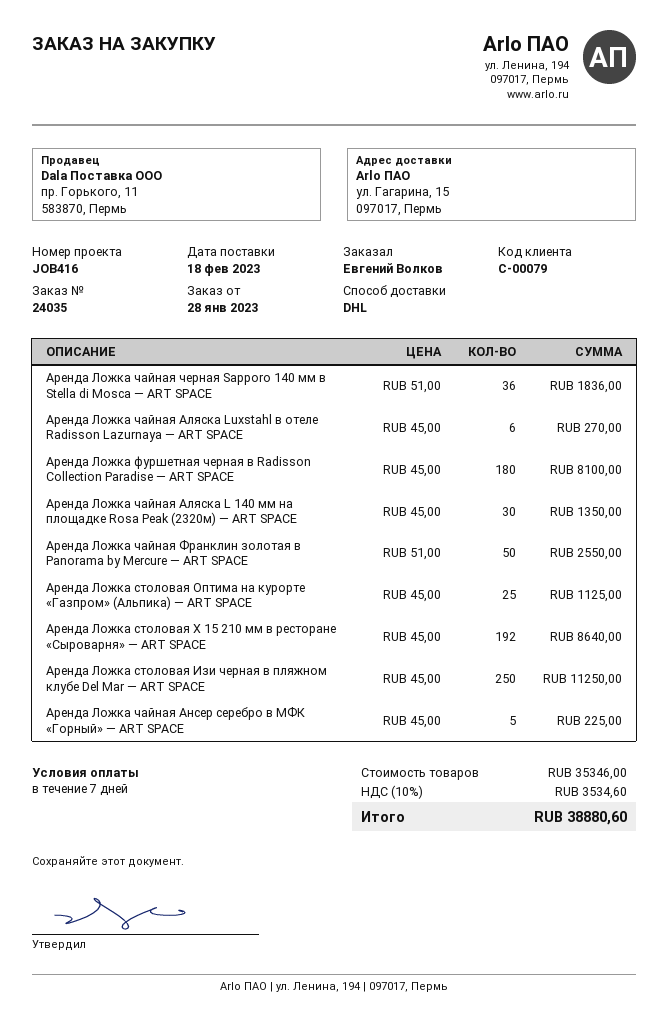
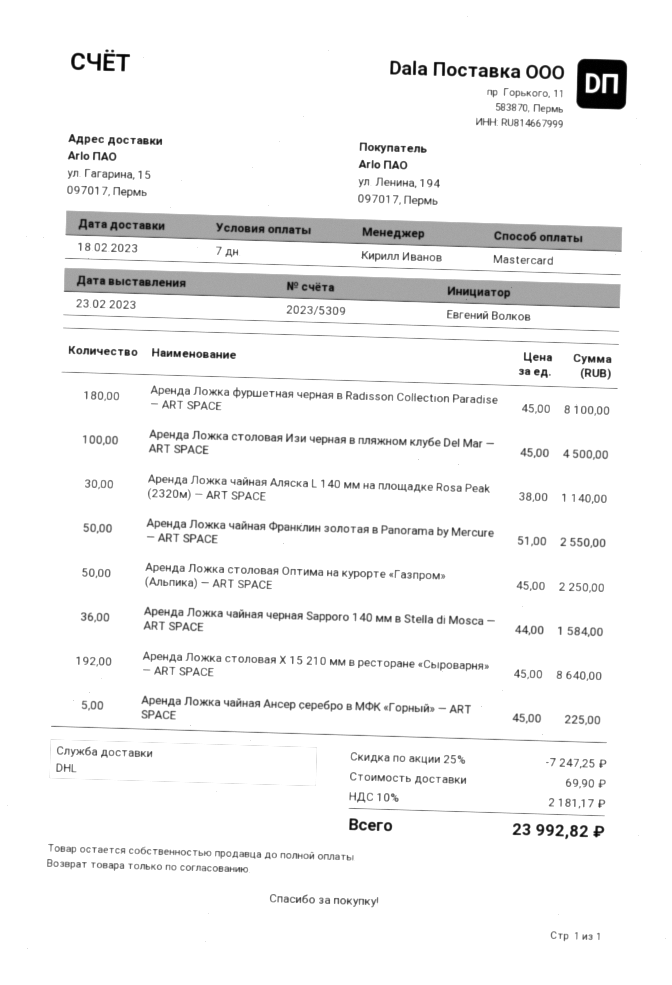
Аренда Ложка чайная черная Sapporo 140 мм в Stella di Mosca — ART SPACE: 36 x 51.00 = 1836.00 -> 36 x 44.00 = 1584.00
Аренда Ложка чайная Аляска Luxstahl в отеле Radisson Lazurnaya — ART SPACE: 6 x 45.00 = 270.00 -> none
Аренда Ложка чайная Аляска L 140 мм на площадке Rosa Peak (2320м) — ART SPACE: 30 x 45.00 = 1350.00 -> 30 x 38.00 = 1140.00
Аренда Ложка столовая Оптима на курорте «Газпром» (Альпика) — ART SPACE: 25 x 45.00 = 1125.00 -> 50 x 45.00 = 2250.00
Аренда Ложка столовая Изи черная в пляжном клубе Del Mar — ART SPACE: 250 x 45.00 = 11250.00 -> 100 x 45.00 = 4500.00
discount: none -> 25% = 7247.25
shipping: none -> 69.90
tax: 10% = 3534.60 -> 10% = 2181.17
total: 38880.60 -> 23992.82

